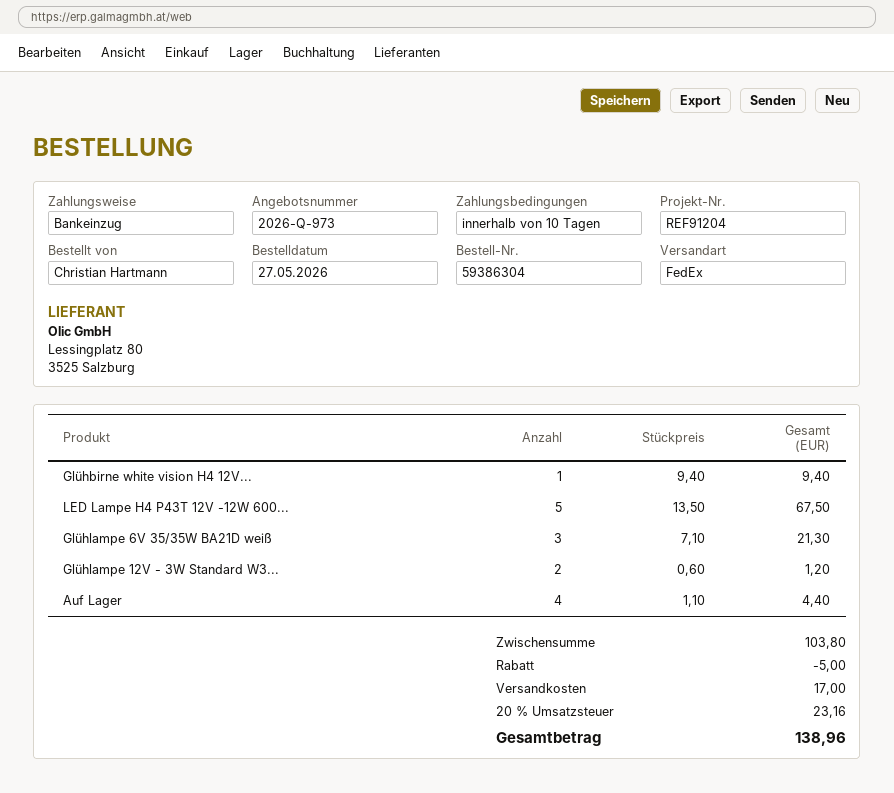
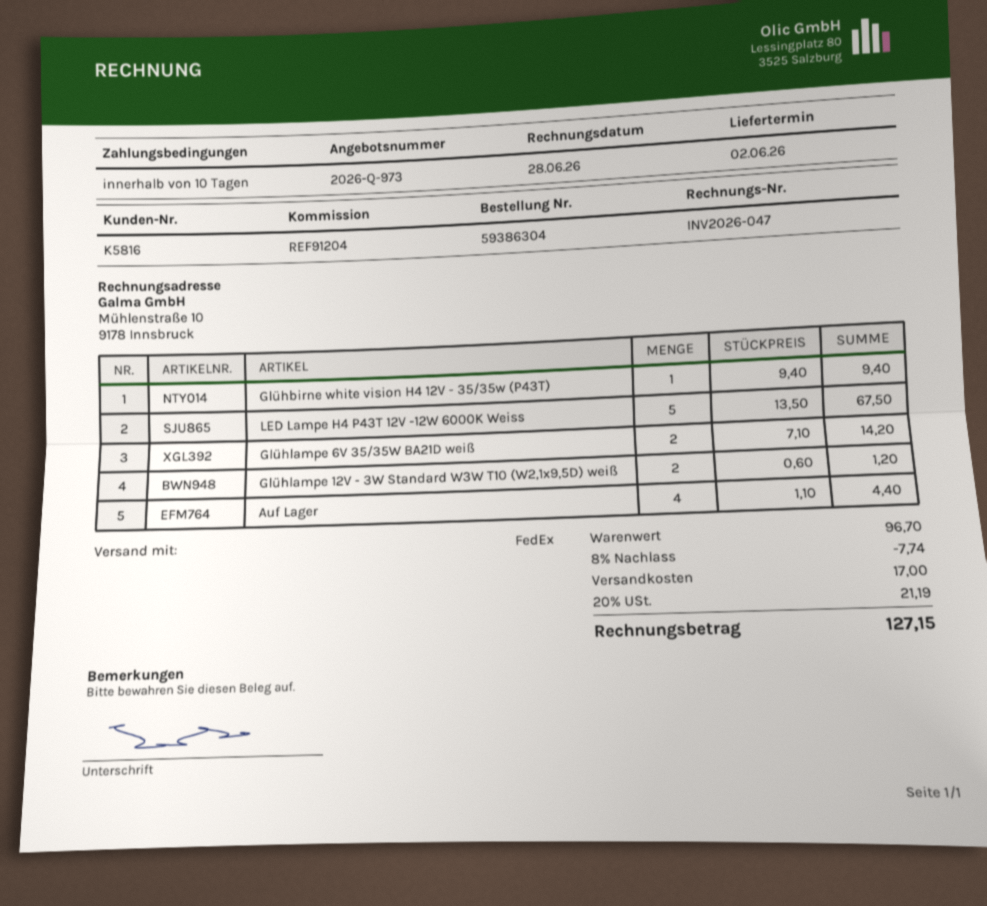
Glühlampe 6V 35/35W BA21D weiß: 3 x 7.10 = 21.30 -> 2 x 7.10 = 14.20
subtotal: 103.80 -> 96.70
discount: 5.00 -> 7.74
tax: 20% = 23.16 -> 20% = 21.19
total: 138.96 -> 127.15

